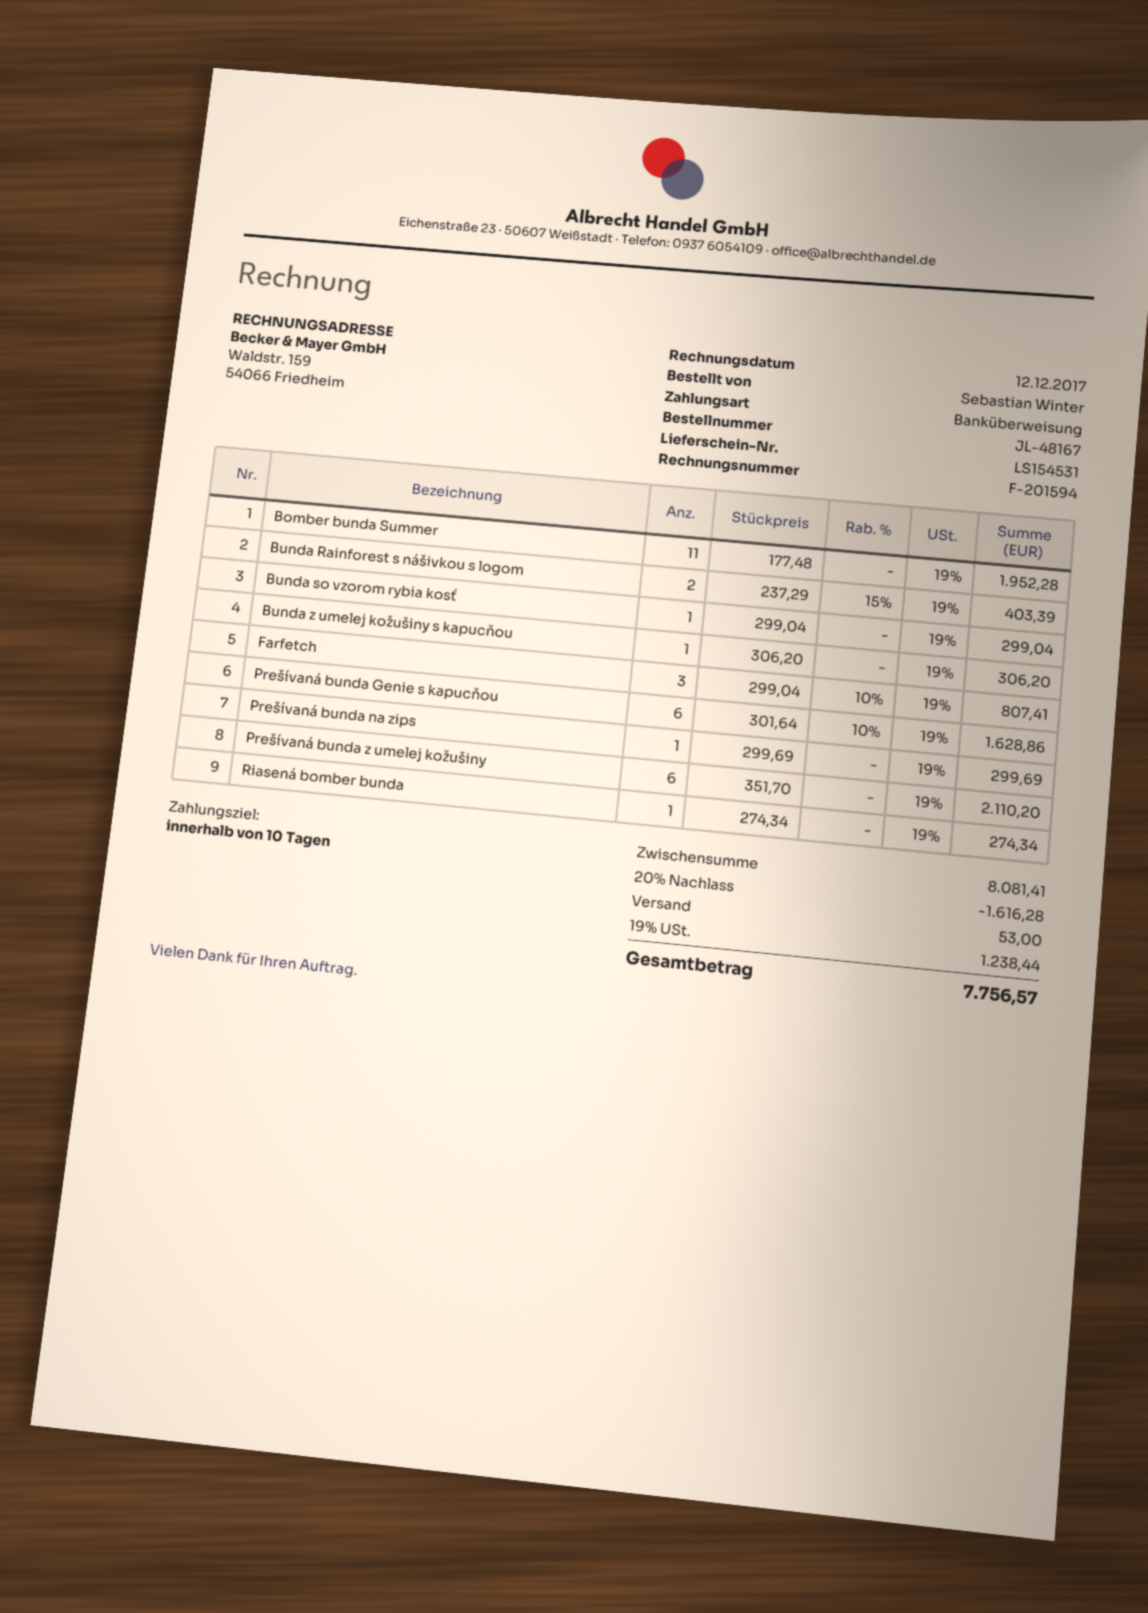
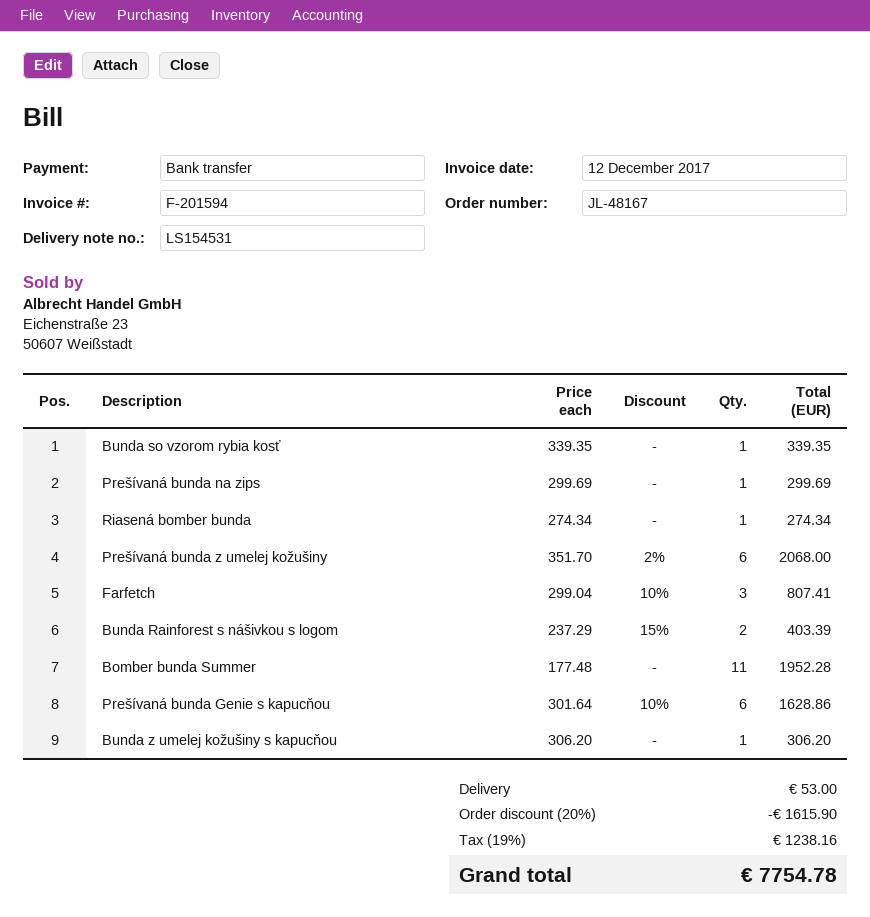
Bunda so vzorom rybia kosť: 1 x 299.04 = 299.04 -> 1 x 339.35 = 339.35
Prešívaná bunda z umelej kožušiny: 6 x 351.70 = 2110.20 -> 6 x 351.70 - 2% = 2068.00
discount: 20% = 1616.28 -> 20% = 1615.90
tax: 19% = 1238.44 -> 19% = 1238.16
total: 7756.57 -> 7754.78

